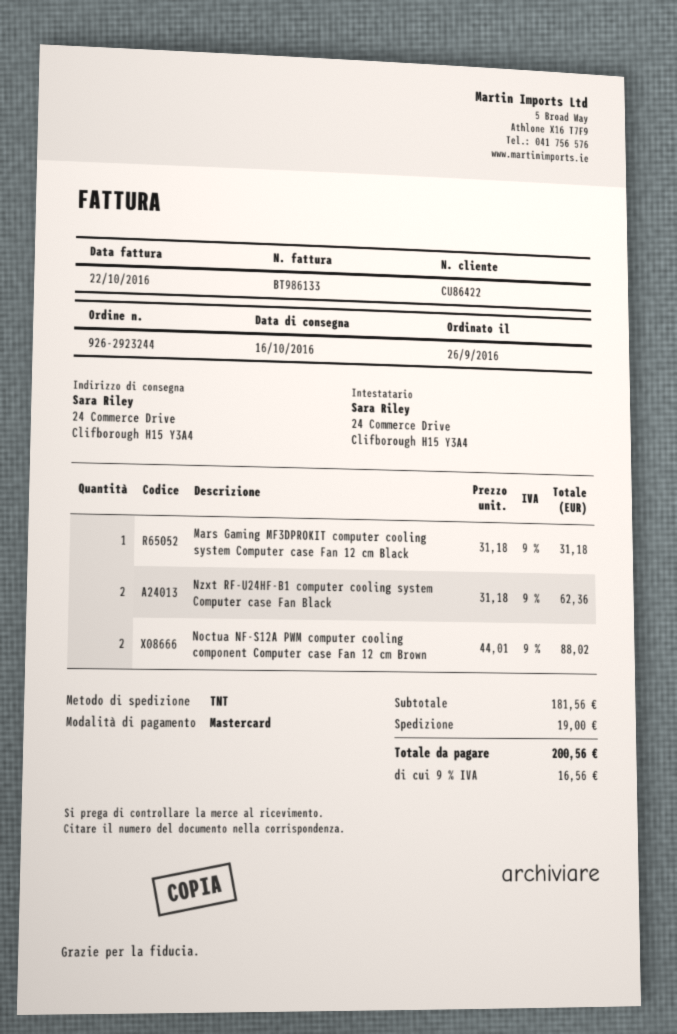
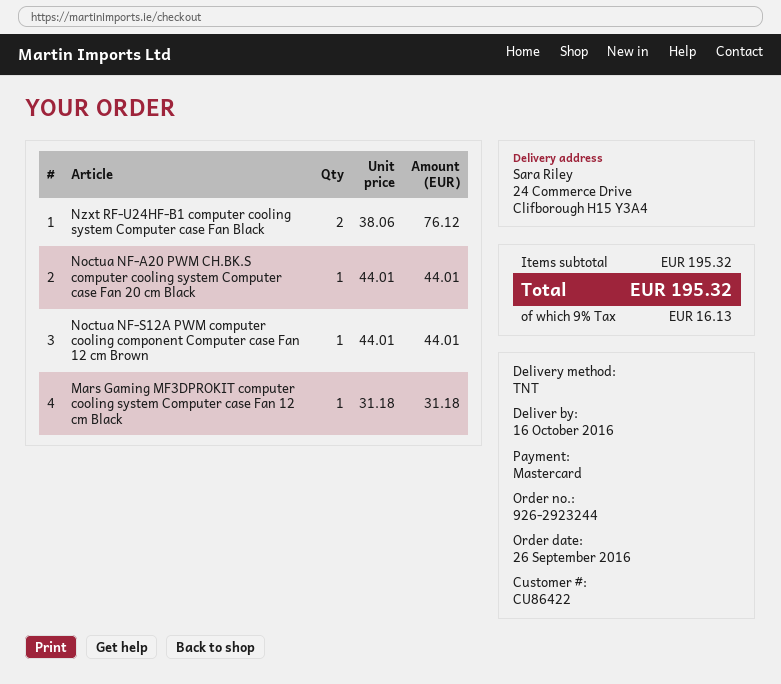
Nzxt RF-U24HF-B1 computer cooling system Computer case Fan Black: 2 x 31.18 = 62.36 -> 2 x 38.06 = 76.12
Noctua NF-S12A PWM computer cooling component Computer case Fan 12 cm Brown: 2 x 44.01 = 88.02 -> 1 x 44.01 = 44.01
Noctua NF-A20 PWM CH.BK.S computer cooling system Computer case Fan 20 cm Black: none -> 1 x 44.01 = 44.01
subtotal: 181.56 -> 195.32
shipping: 19.00 -> none
tax: 9% = 16.56 -> 9% = 16.13
total: 200.56 -> 195.32

